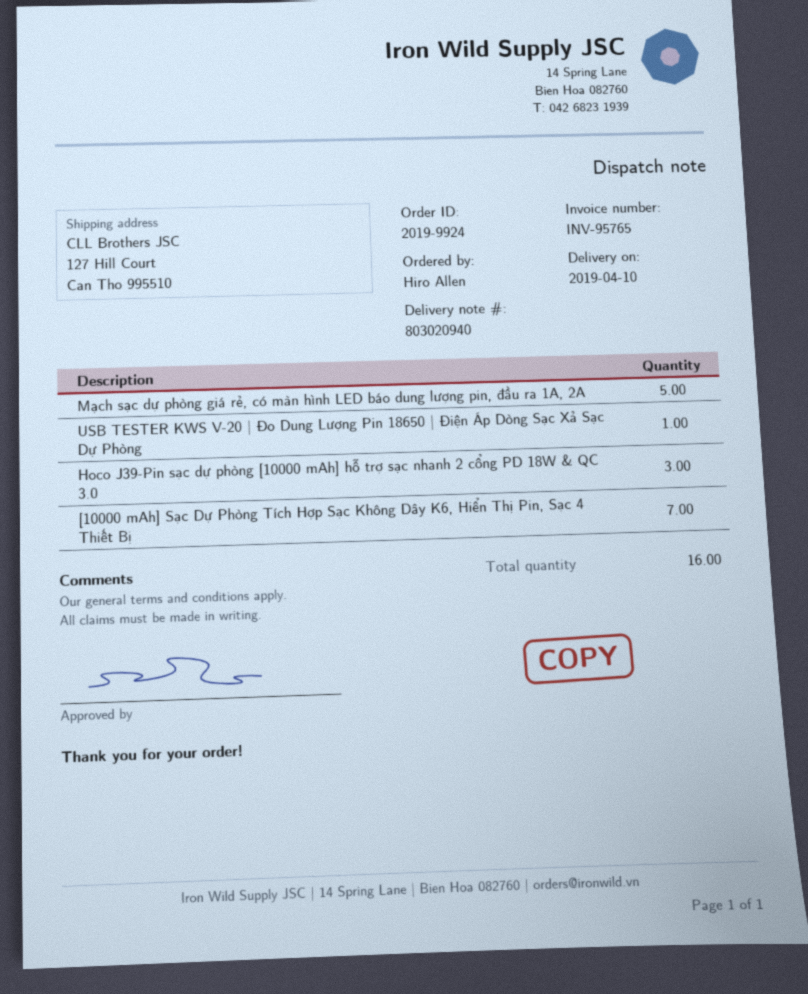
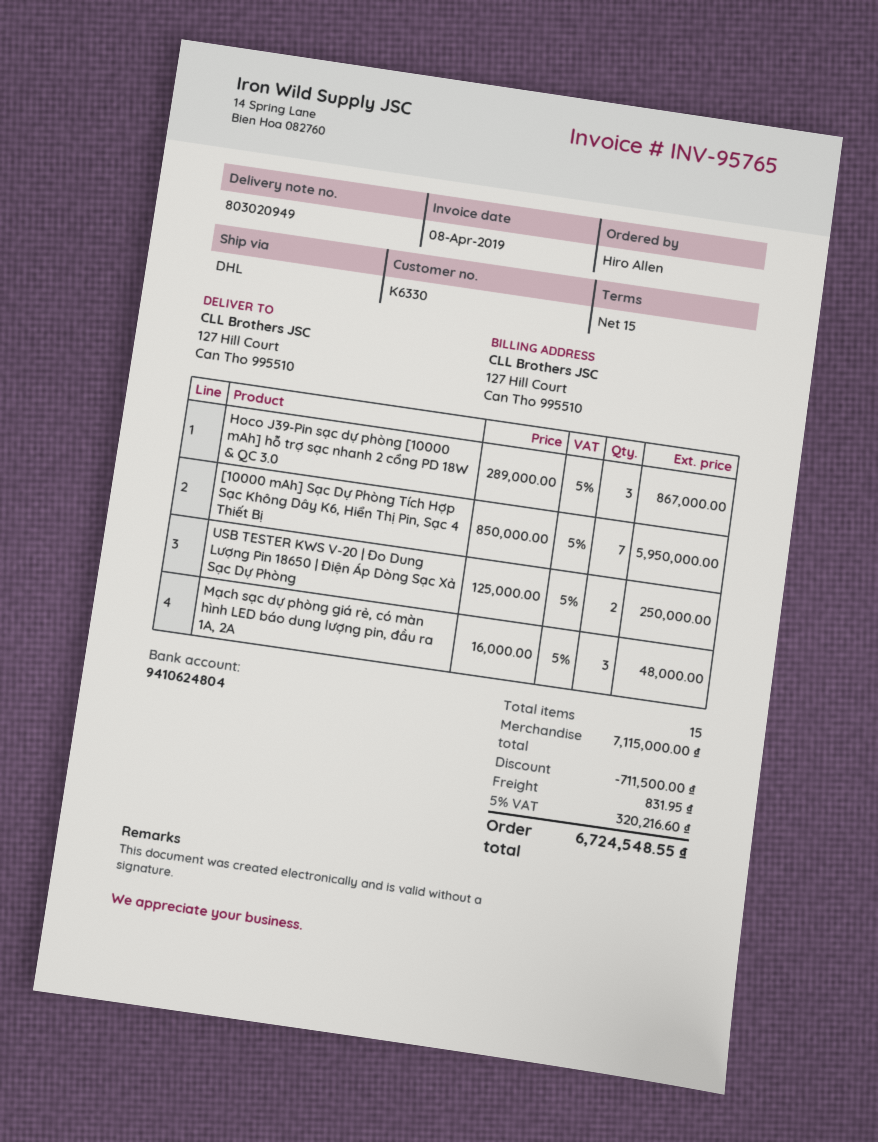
delivery note number: 803020940 -> 803020949
Mạch sạc dự phòng giá rẻ, có màn hình LED báo dung lượng pin, đầu ra 1A, 2A: 5 -> 3
USB TESTER KWS V-20 | Đo Dung Lượng Pin 18650 | Điện Áp Dòng Sạc Xả Sạc Dự Phòng: 1 -> 2
total quantity: 16 -> 15

